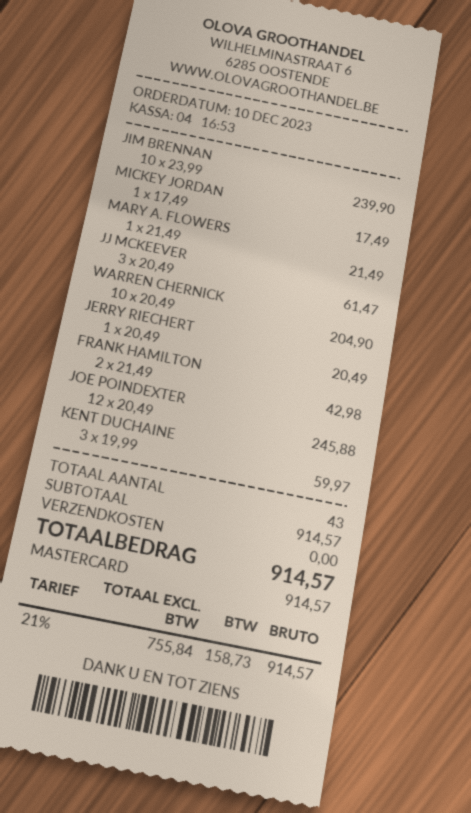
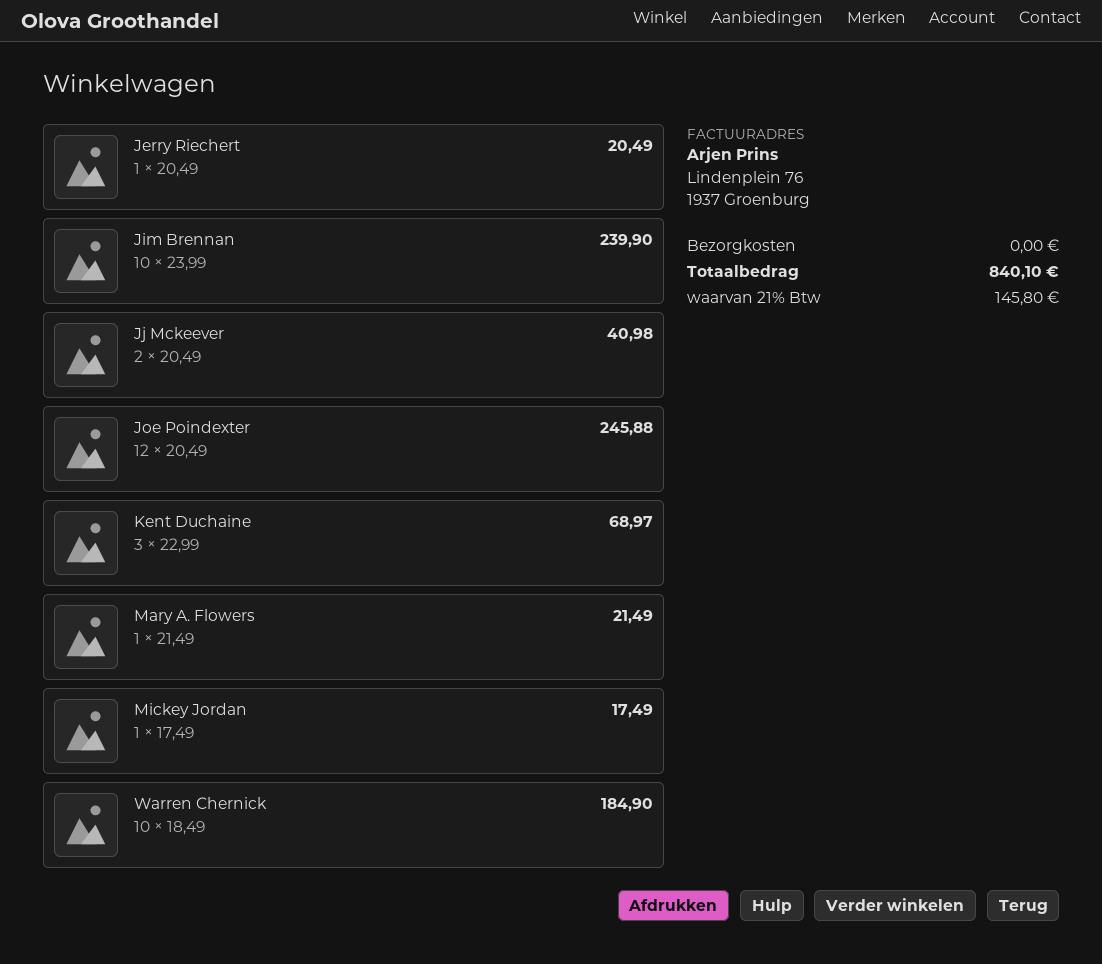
JJ MCKEEVER: 3 x 20.49 = 61.47 -> 2 x 20.49 = 40.98
WARREN CHERNICK: 10 x 20.49 = 204.90 -> 10 x 18.49 = 184.90
FRANK HAMILTON: 2 x 21.49 = 42.98 -> none
KENT DUCHAINE: 3 x 19.99 = 59.97 -> 3 x 22.99 = 68.97
tax: 21% = 158.73 -> 21% = 145.80
total: 914.57 -> 840.10

